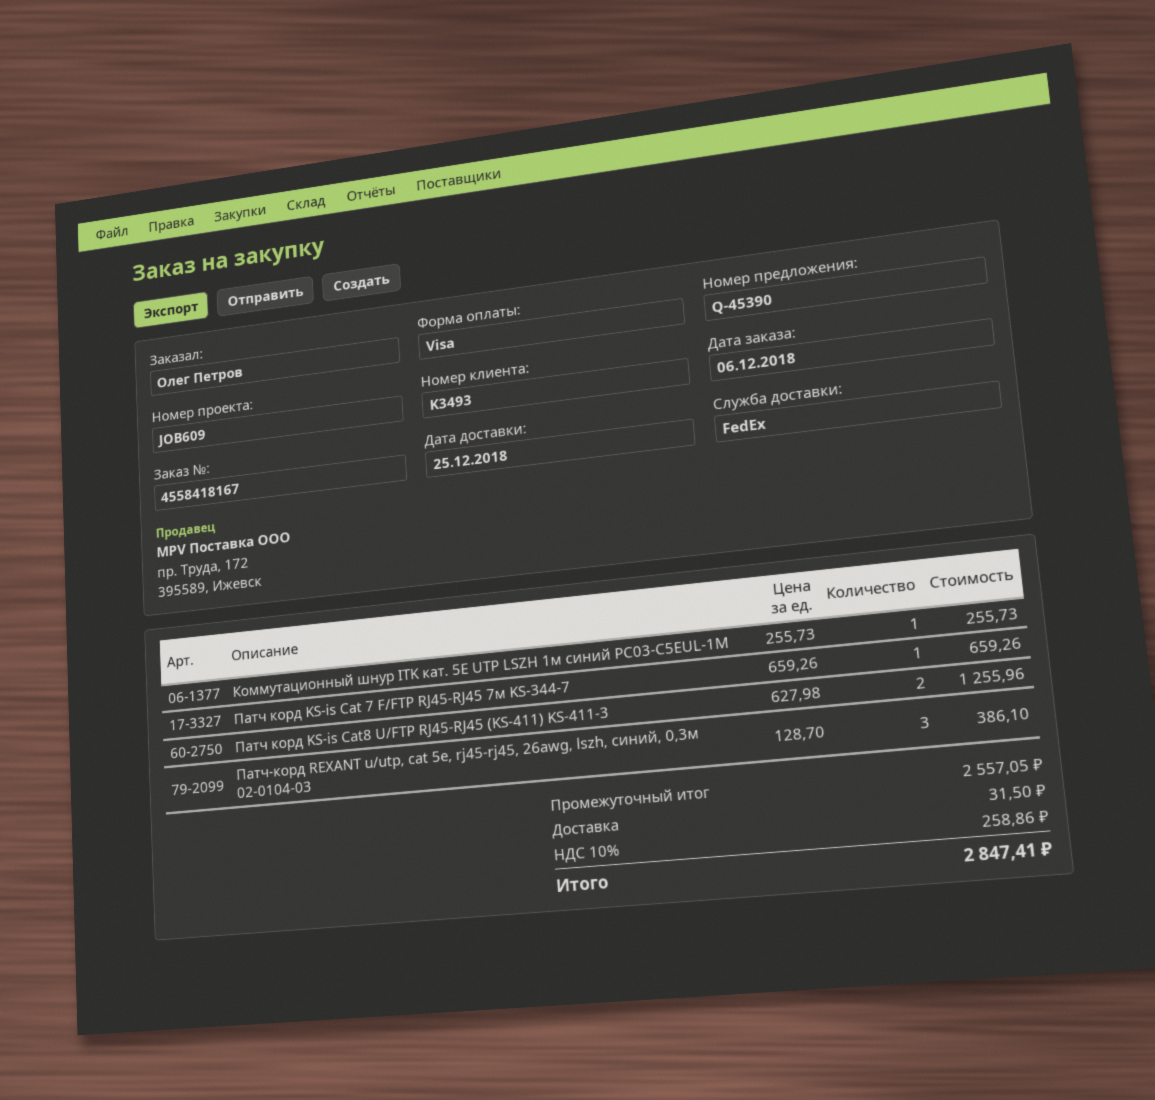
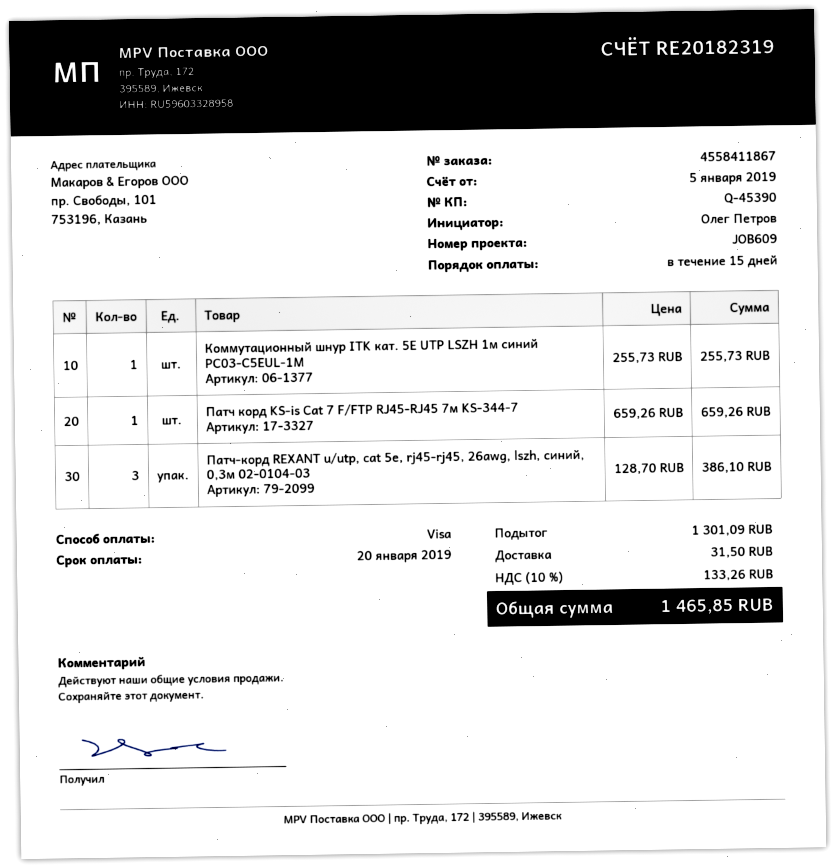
order number: 4558418167 -> 4558411867
Патч корд KS-is Cat8 U/FTP RJ45-RJ45 (KS-411) KS-411-3: 2 x 627.98 = 1255.96 -> none
subtotal: 2557.05 -> 1301.09
tax: 10% = 258.86 -> 10% = 133.26
total: 2847.41 -> 1465.85

